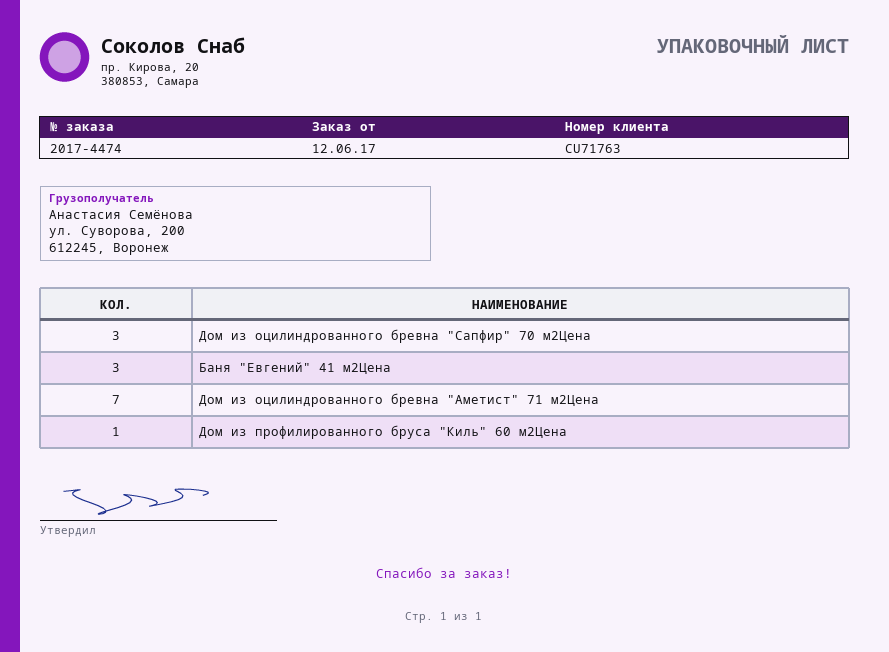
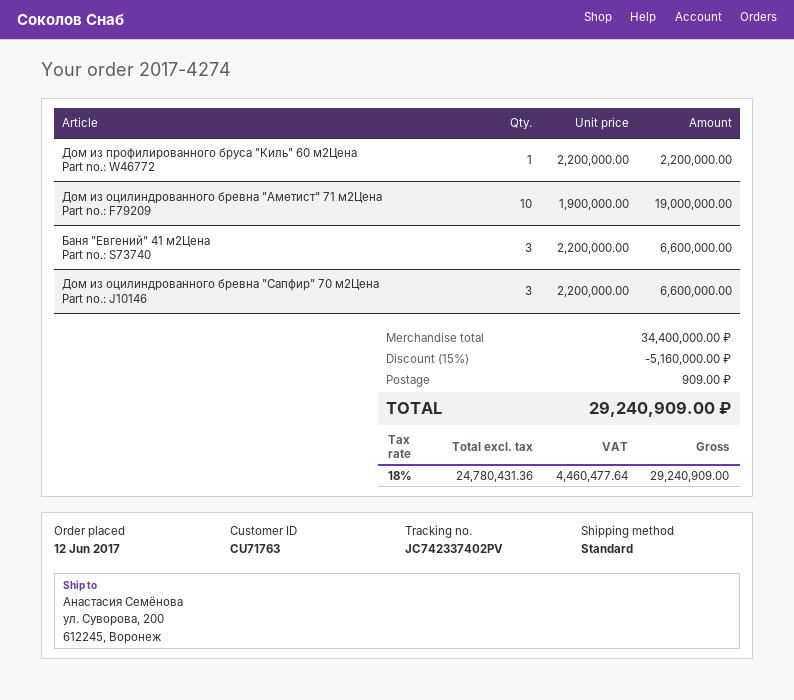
order number: 2017-4474 -> 2017-4274
Дом из оцилиндрованного бревна "Аметист" 71 м2Цена: 7 -> 10

